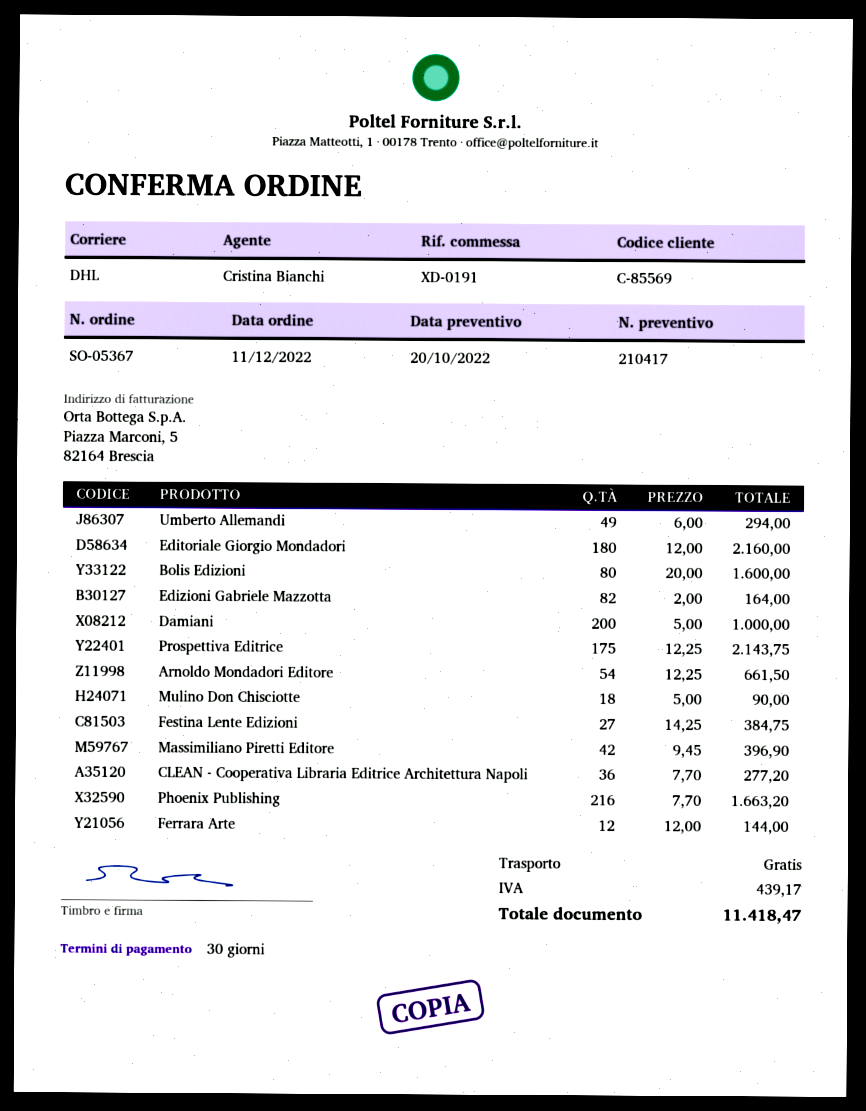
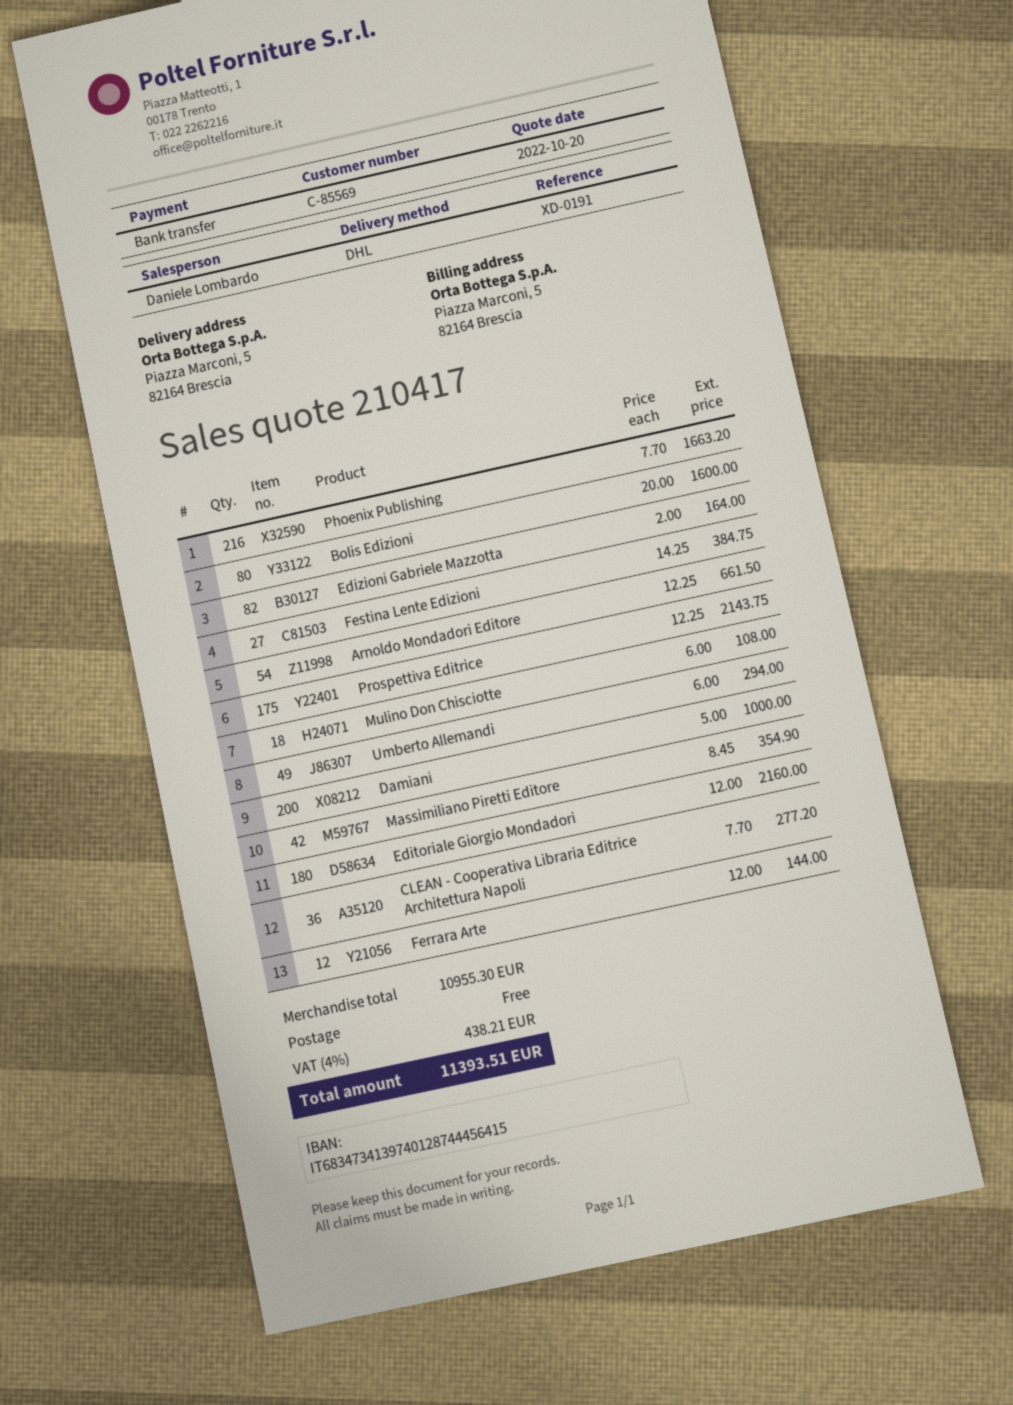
sales rep: Cristina Bianchi -> Daniele Lombardo
Mulino Don Chisciotte: 18 x 5.00 = 90.00 -> 18 x 6.00 = 108.00
Massimiliano Piretti Editore: 42 x 9.45 = 396.90 -> 42 x 8.45 = 354.90
tax: 439.17 -> 438.21
total: 11418.47 -> 11393.51

